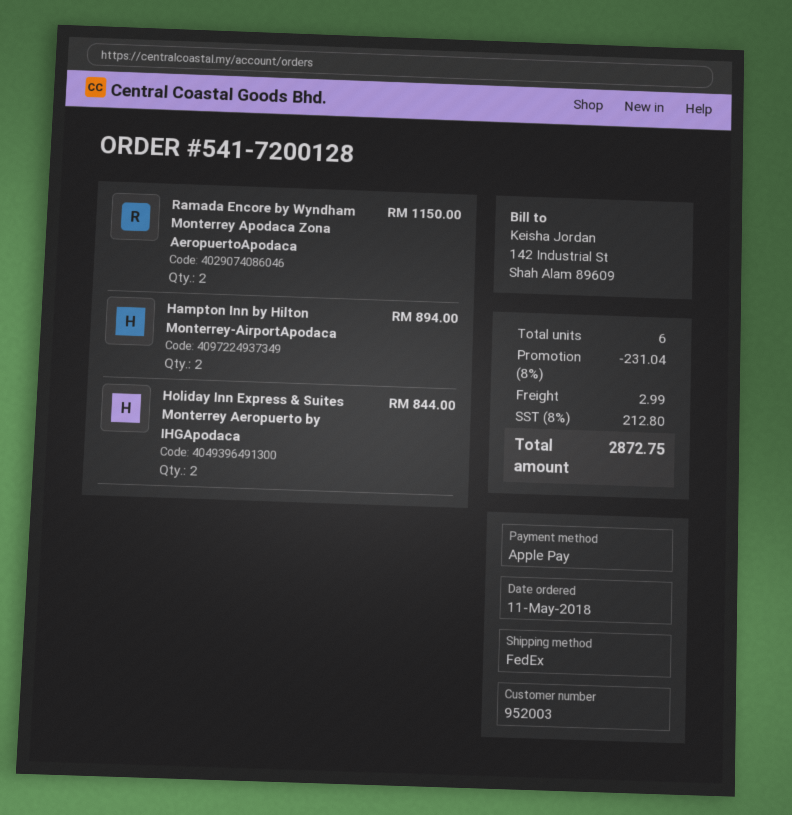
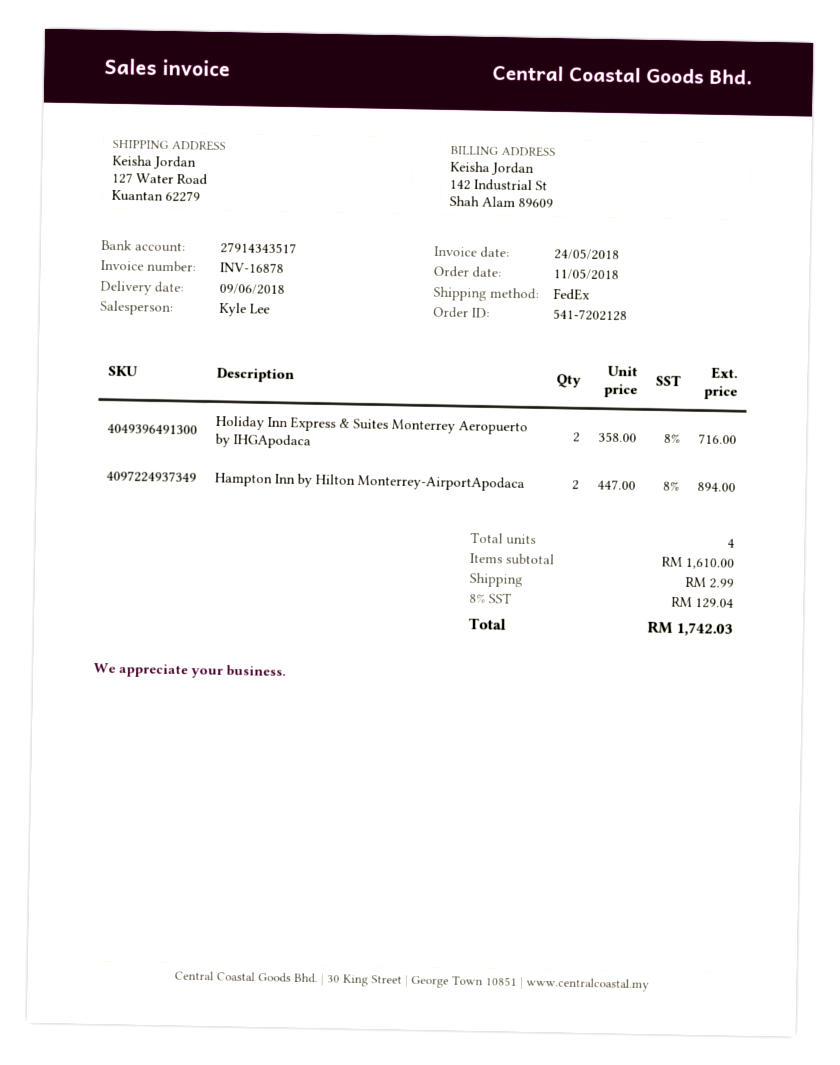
order number: 541-7200128 -> 541-7202128
Ramada Encore by Wyndham Monterrey Apodaca Zona AeropuertoApodaca: 2 for 1150.00 -> none
Holiday Inn Express & Suites Monterrey Aeropuerto by IHGApodaca: 2 for 844.00 -> 2 for 716.00
total quantity: 6 -> 4
discount: 8% = 231.04 -> none
tax: 8% = 212.80 -> 8% = 129.04
total: 2872.75 -> 1742.03

